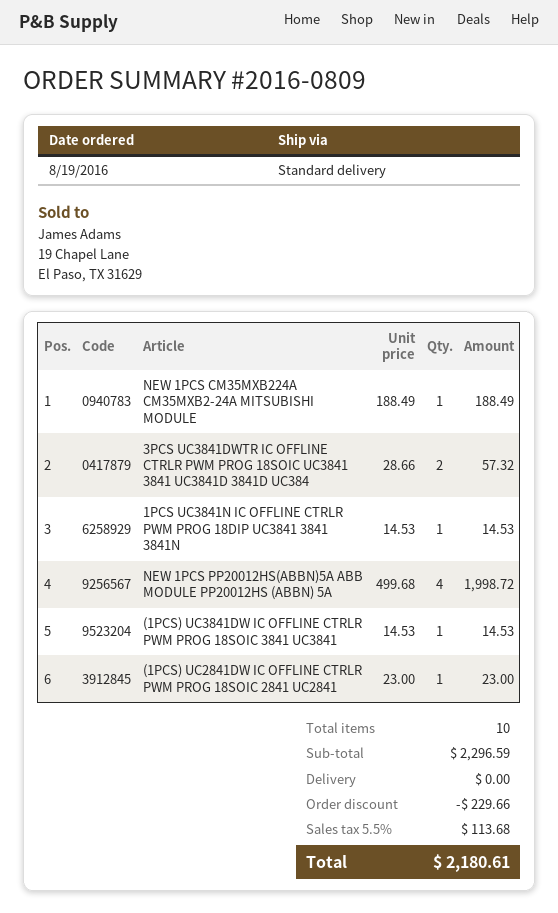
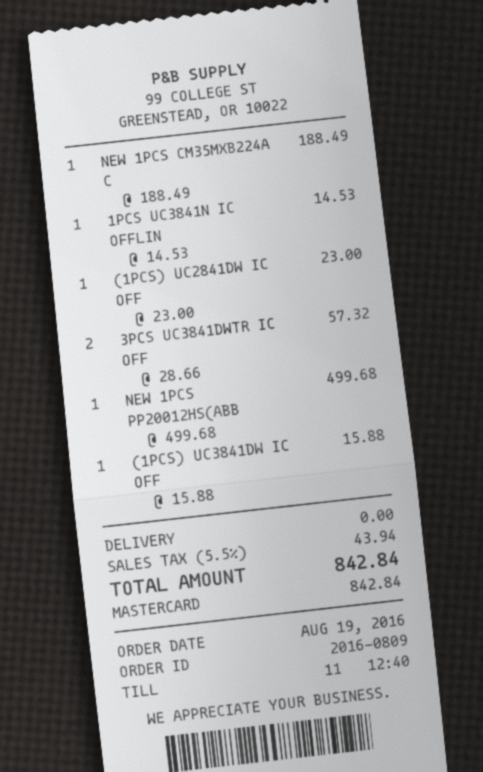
NEW 1PCS PP20012HS(ABBN)5A ABB MODULE PP20012HS (ABBN) 5A: 4 x 499.68 = 1998.72 -> 1 x 499.68 = 499.68
(1PCS) UC3841DW IC OFFLINE CTRLR PWM PROG 18SOIC 3841 UC3841: 1 x 14.53 = 14.53 -> 1 x 15.88 = 15.88
discount: 229.66 -> none
tax: 5.5% = 113.68 -> 5.5% = 43.94
total: 2180.61 -> 842.84

